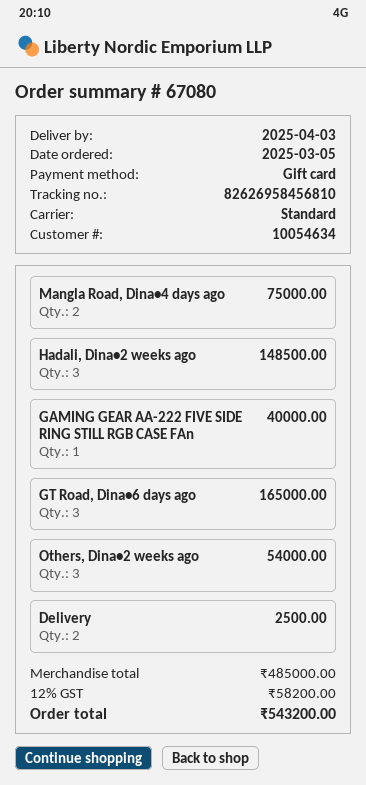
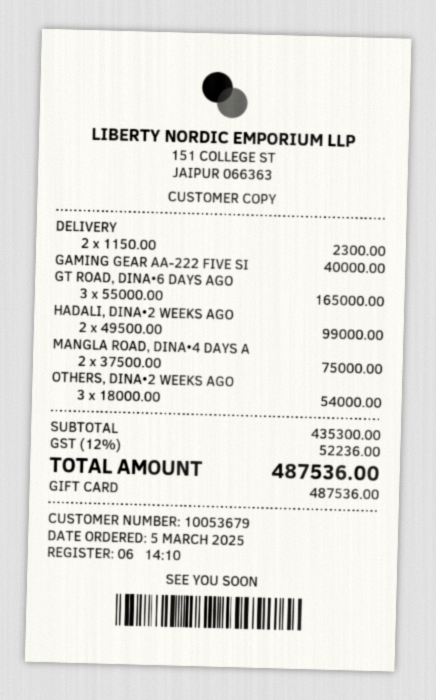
customer number: 10054634 -> 10053679
Hadali, Dina•2 weeks ago: 3 for 148500.00 -> 2 for 99000.00
Delivery: 2 for 2500.00 -> 2 for 2300.00
subtotal: 485000.00 -> 435300.00
tax: 12% = 58200.00 -> 12% = 52236.00
total: 543200.00 -> 487536.00

